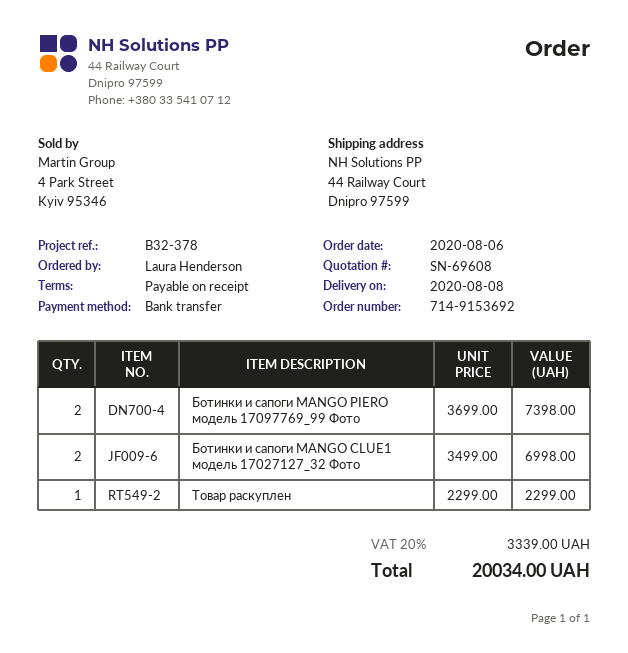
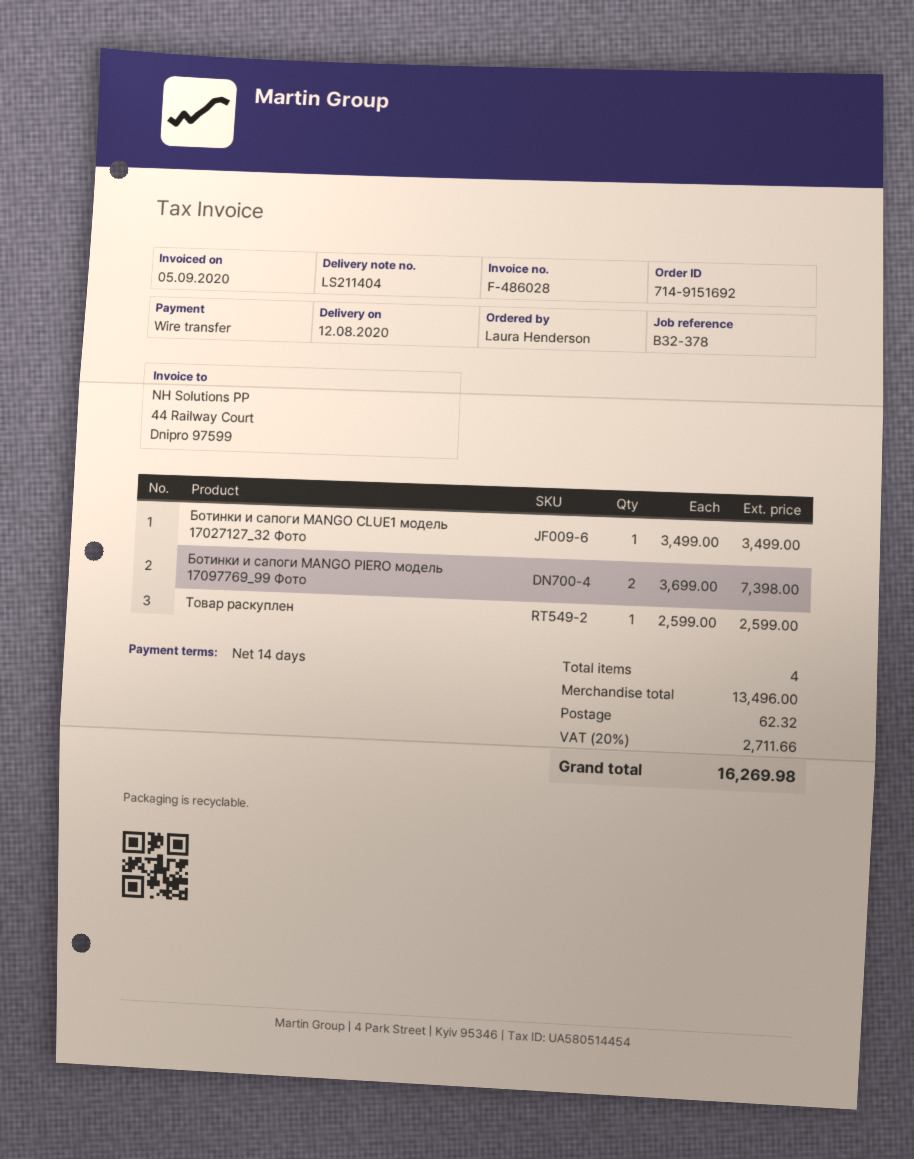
order number: 714-9153692 -> 714-9151692
delivery date: 2020-08-08 -> 2020-08-12
payment terms: on receipt -> 14 days
Ботинки и сапоги MANGO CLUE1 модель 17027127_32 Фото: 2 x 3499.00 = 6998.00 -> 1 x 3499.00 = 3499.00
Товар раскуплен: 1 x 2299.00 = 2299.00 -> 1 x 2599.00 = 2599.00
shipping: none -> 62.32
tax: 20% = 3339.00 -> 20% = 2711.66
total: 20034.00 -> 16269.98

